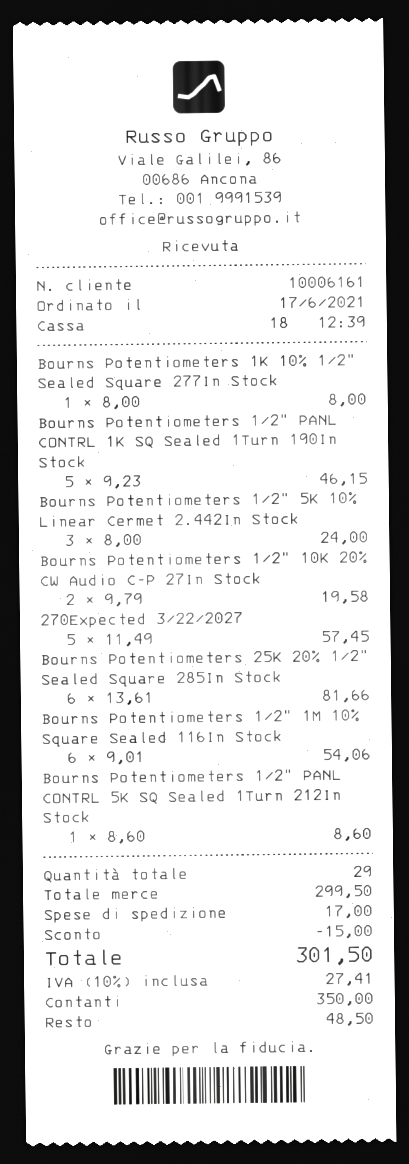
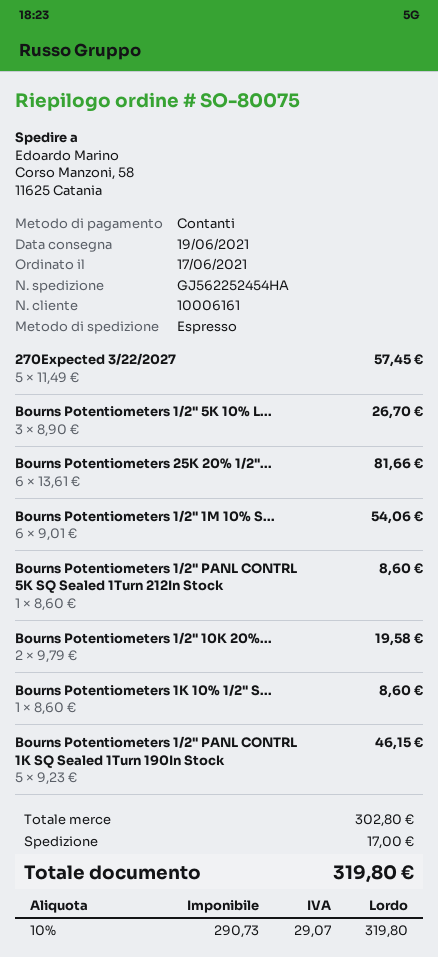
Bourns Potentiometers 1K 10% 1/2" Sealed Square 277In Stock: 1 x 8.00 = 8.00 -> 1 x 8.60 = 8.60
Bourns Potentiometers 1/2" 5K 10% Linear Cermet 2.442In Stock: 3 x 8.00 = 24.00 -> 3 x 8.90 = 26.70
subtotal: 299.50 -> 302.80
discount: 15.00 -> none
tax: 10% = 27.41 -> 10% = 29.07
total: 301.50 -> 319.80

